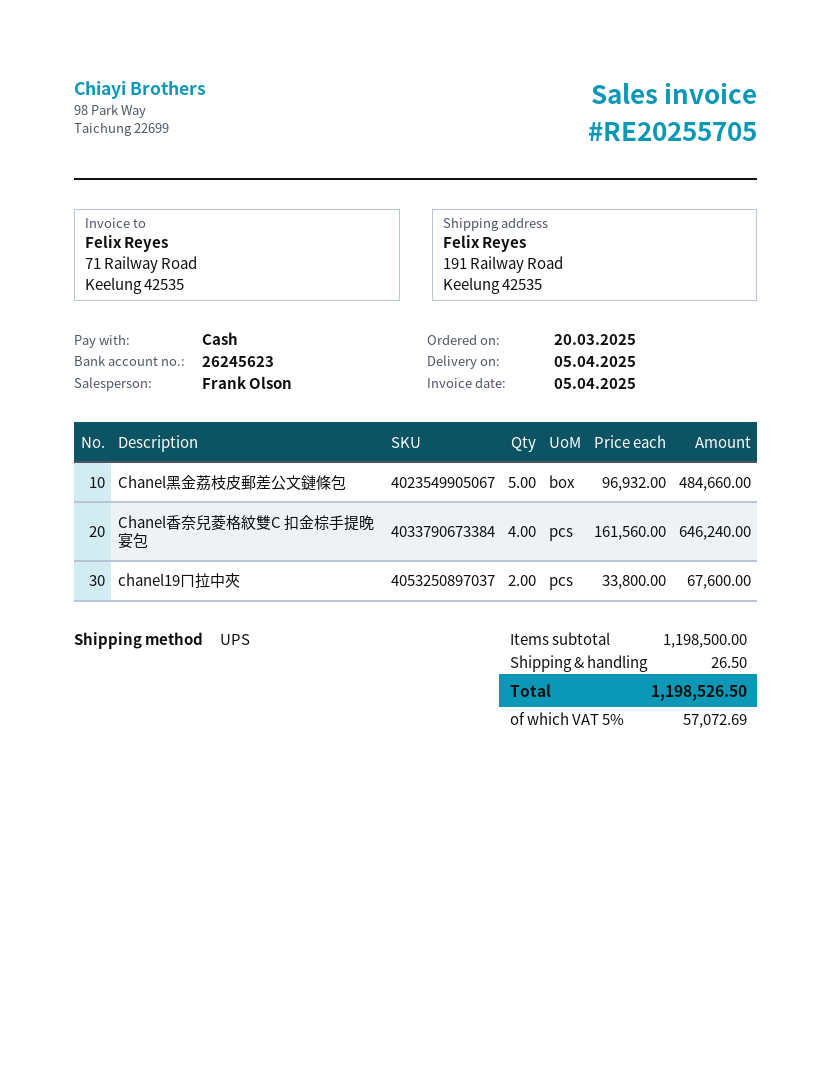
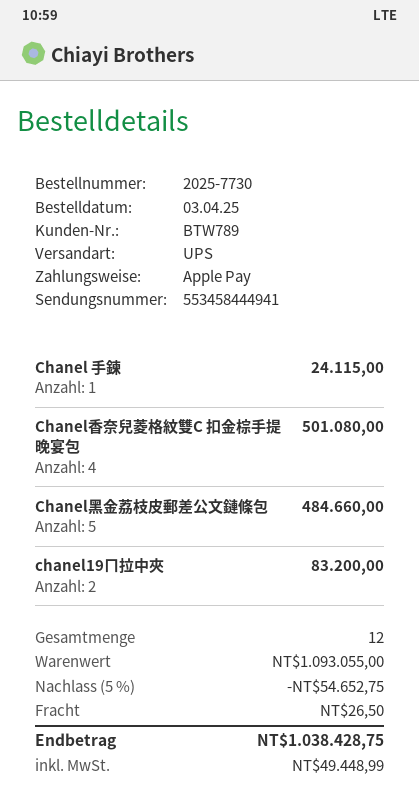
order date: 2025-03-20 -> 2025-04-03
payment method: cash -> Apple Pay
Chanel香奈兒菱格紋雙C 扣金棕手提晚宴包: 4 for 646240.00 -> 4 for 501080.00
chanel19ㄇ拉中夾: 2 for 67600.00 -> 2 for 83200.00
Chanel 手鍊: none -> 1 for 24115.00
subtotal: 1198500.00 -> 1093055.00
discount: none -> 5% = 54652.75
tax: 57072.69 -> 49448.99
total: 1198526.50 -> 1038428.75

